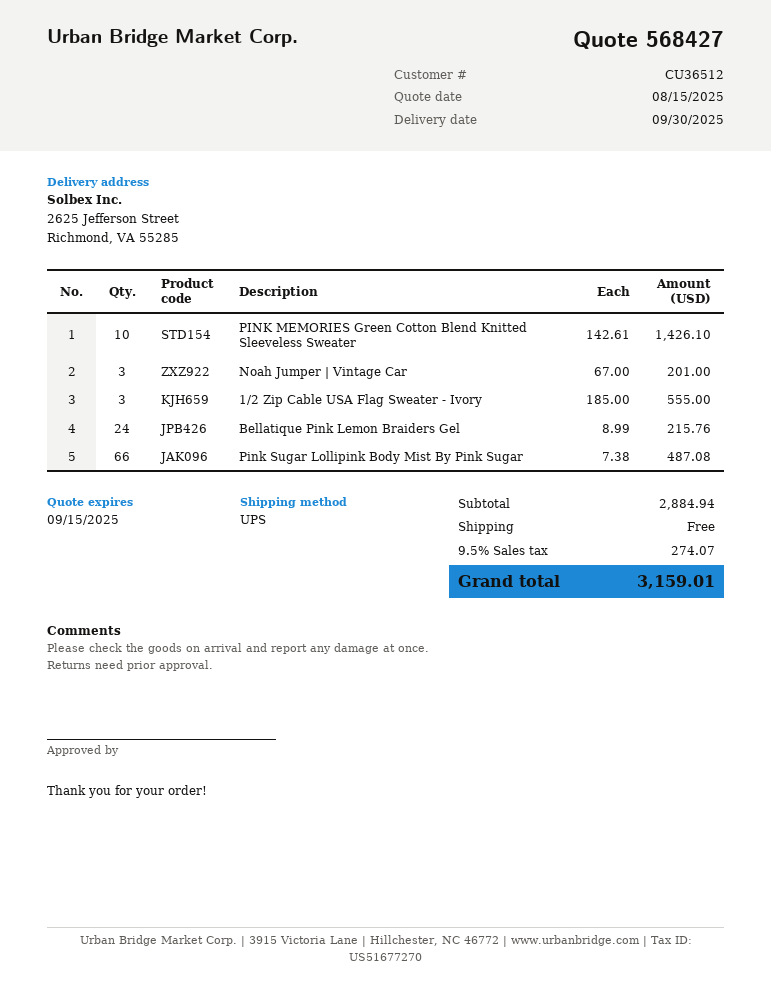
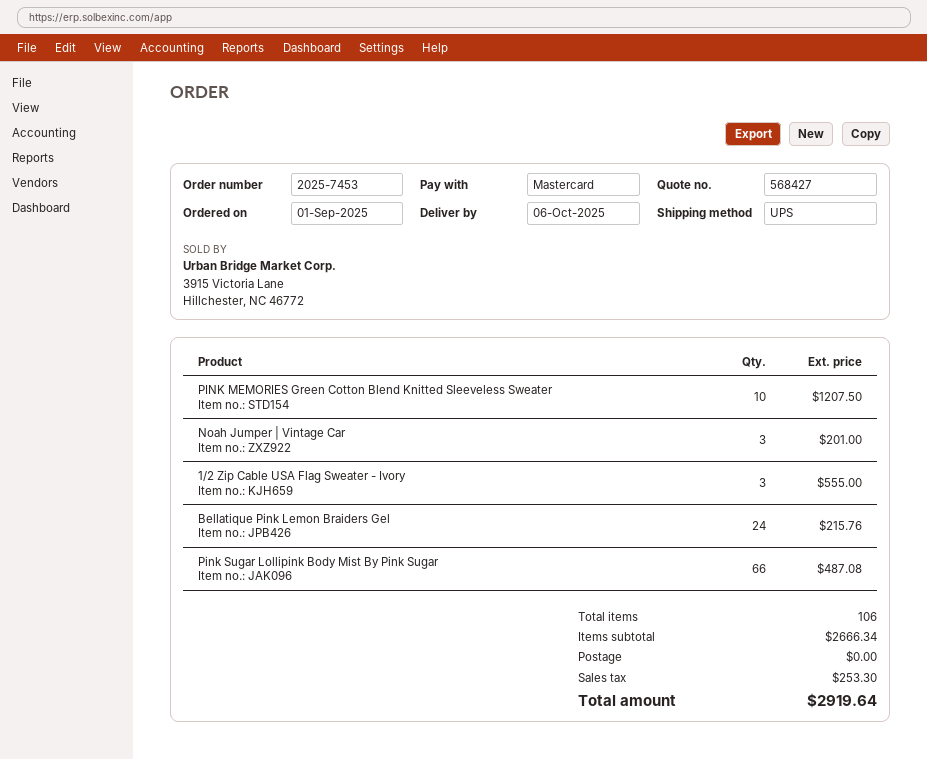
delivery date: 2025-09-30 -> 2025-10-06
PINK MEMORIES Green Cotton Blend Knitted Sleeveless Sweater: 10 for 1426.10 -> 10 for 1207.50
subtotal: 2884.94 -> 2666.34
tax: 274.07 -> 253.30
total: 3159.01 -> 2919.64

